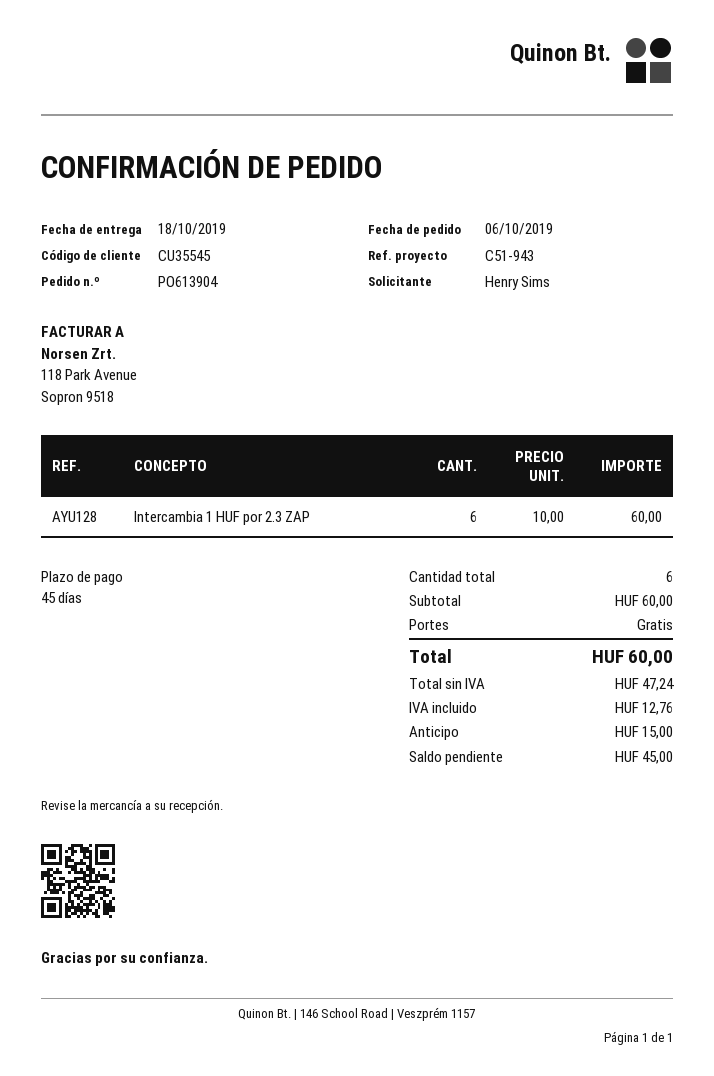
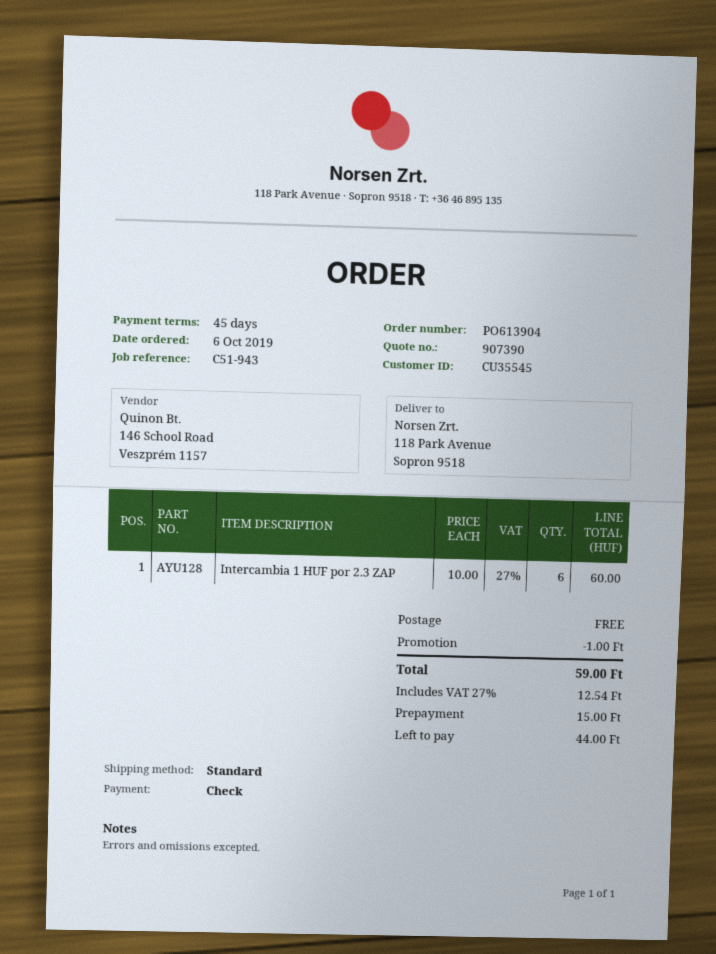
discount: none -> 1.00
tax: 12.76 -> 12.54
total: 60.00 -> 59.00
balance: 45.00 -> 44.00

